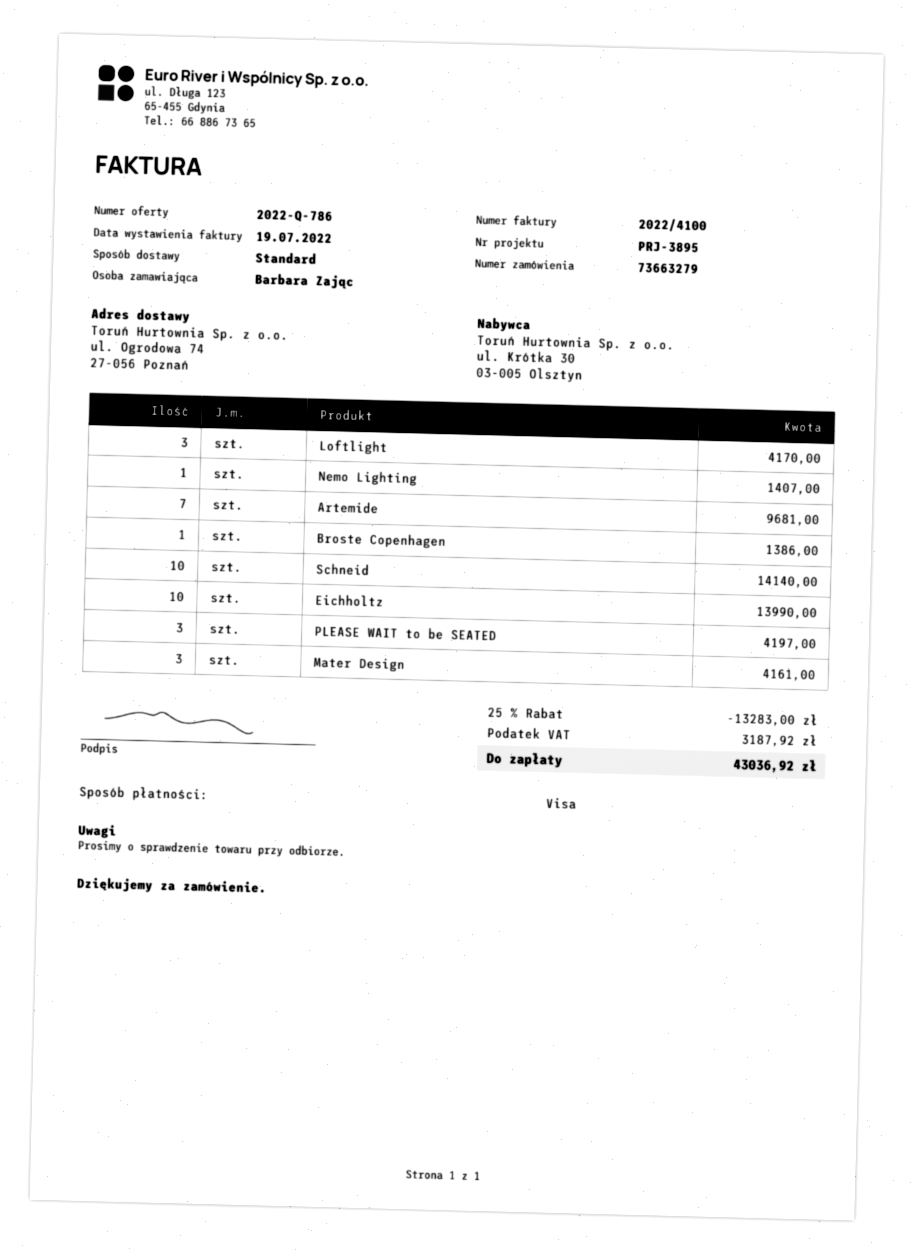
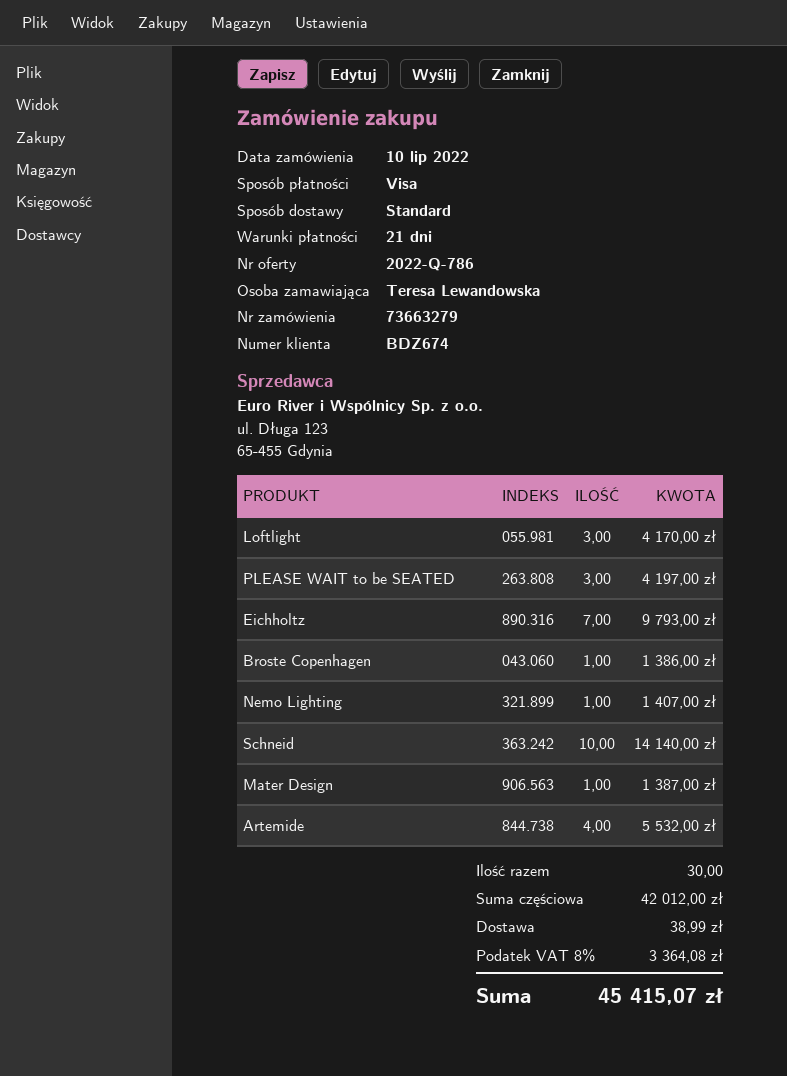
ordered by: Barbara Zając -> Teresa Lewandowska
Artemide: 7 for 9681.00 -> 4 for 5532.00
Eichholtz: 10 for 13990.00 -> 7 for 9793.00
Mater Design: 3 for 4161.00 -> 1 for 1387.00
discount: 25% = 13283.00 -> none
shipping: none -> 38.99
tax: 3187.92 -> 3364.08
total: 43036.92 -> 45415.07

